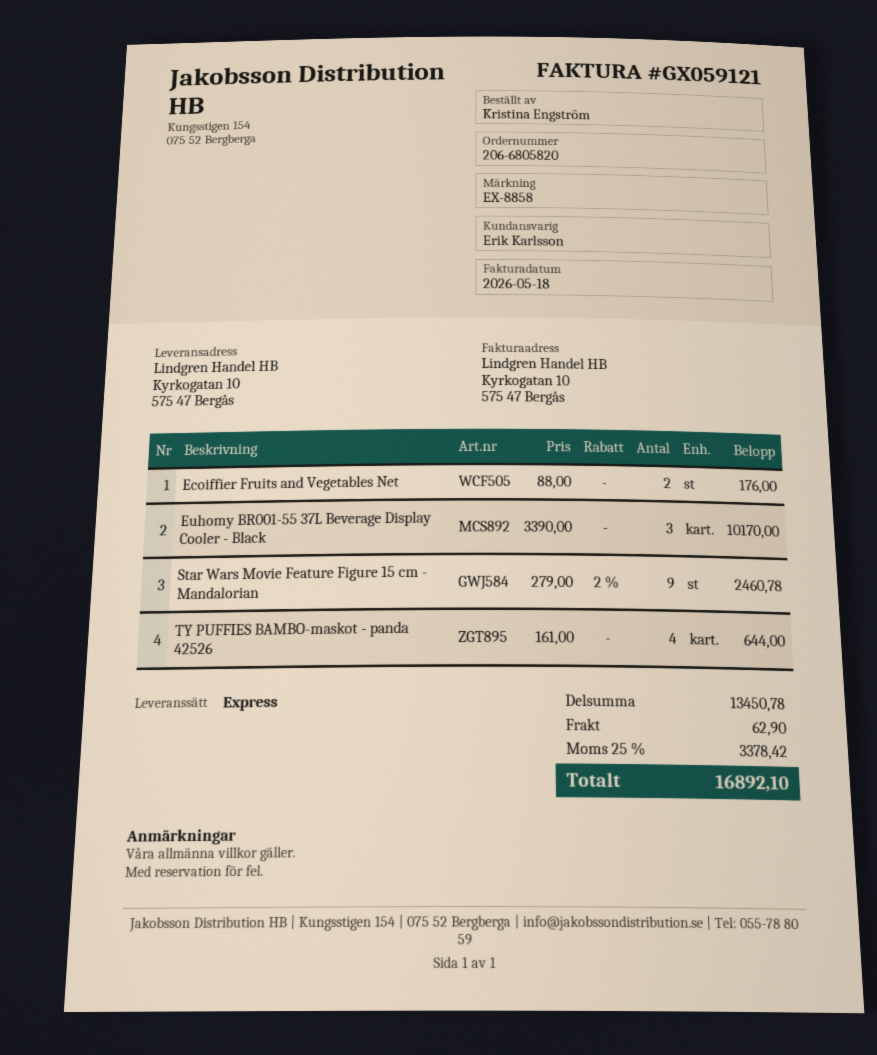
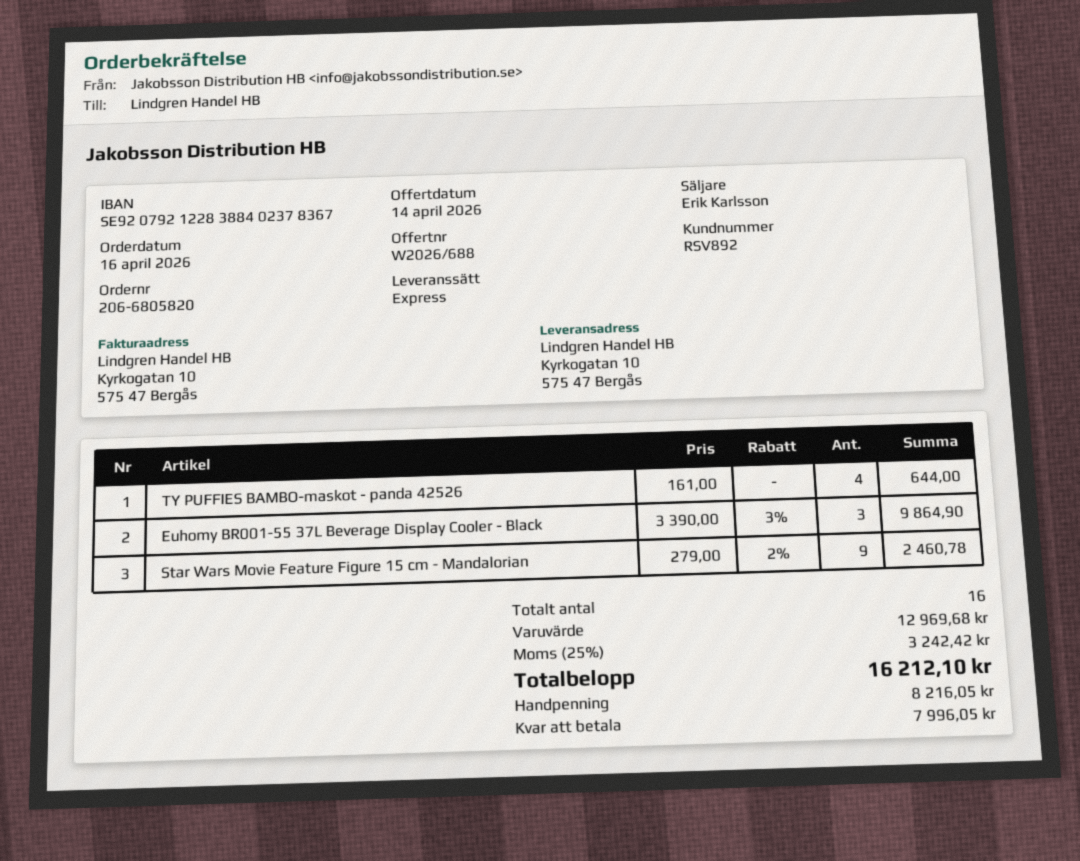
Ecoiffier Fruits and Vegetables Net: 2 x 88.00 = 176.00 -> none
Euhomy BR001-55 37L Beverage Display Cooler - Black: 3 x 3390.00 = 10170.00 -> 3 x 3390.00 - 3% = 9864.90
subtotal: 13450.78 -> 12969.68
shipping: 62.90 -> none
tax: 25% = 3378.42 -> 25% = 3242.42
total: 16892.10 -> 16212.10

